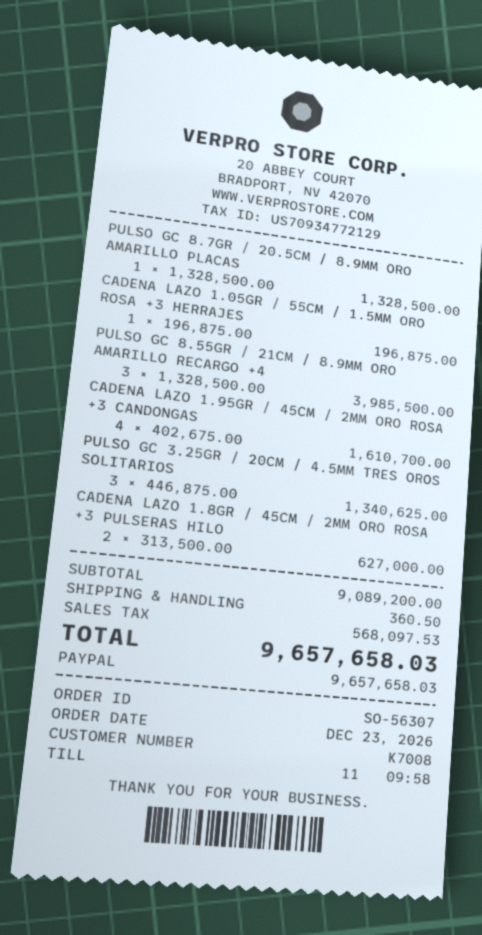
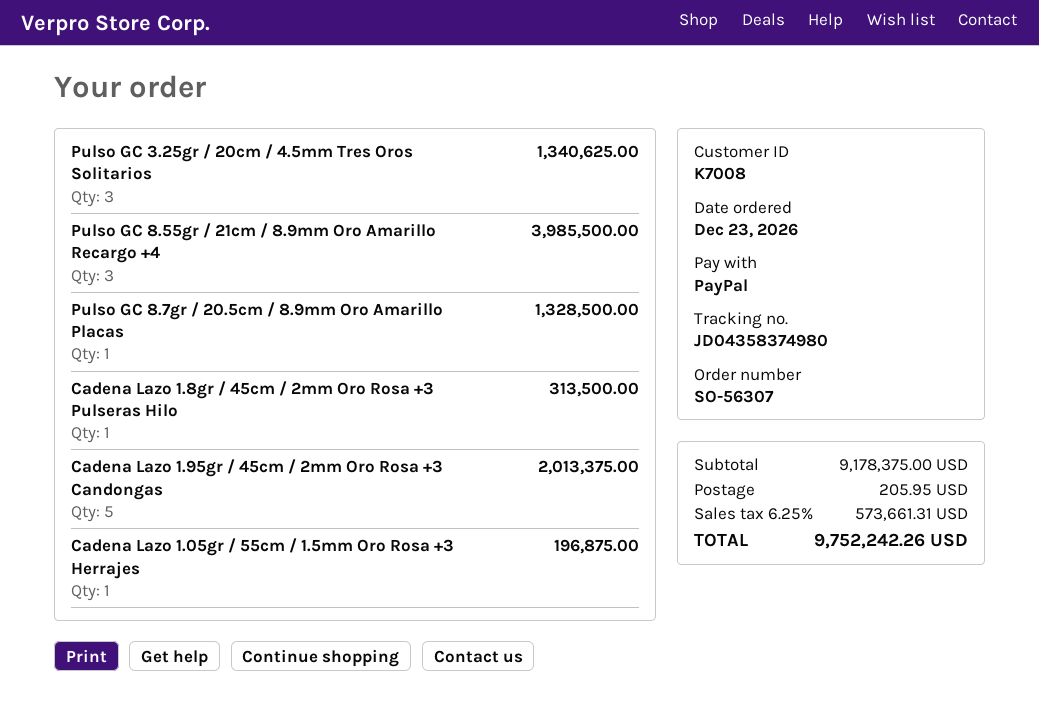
CADENA LAZO 1.95GR / 45CM / 2MM ORO ROSA +3 CANDONGAS: 4 for 1610700.00 -> 5 for 2013375.00
CADENA LAZO 1.8GR / 45CM / 2MM ORO ROSA +3 PULSERAS HILO: 2 for 627000.00 -> 1 for 313500.00
subtotal: 9089200.00 -> 9178375.00
shipping: 360.50 -> 205.95
tax: 568097.53 -> 573661.31
total: 9657658.03 -> 9752242.26

